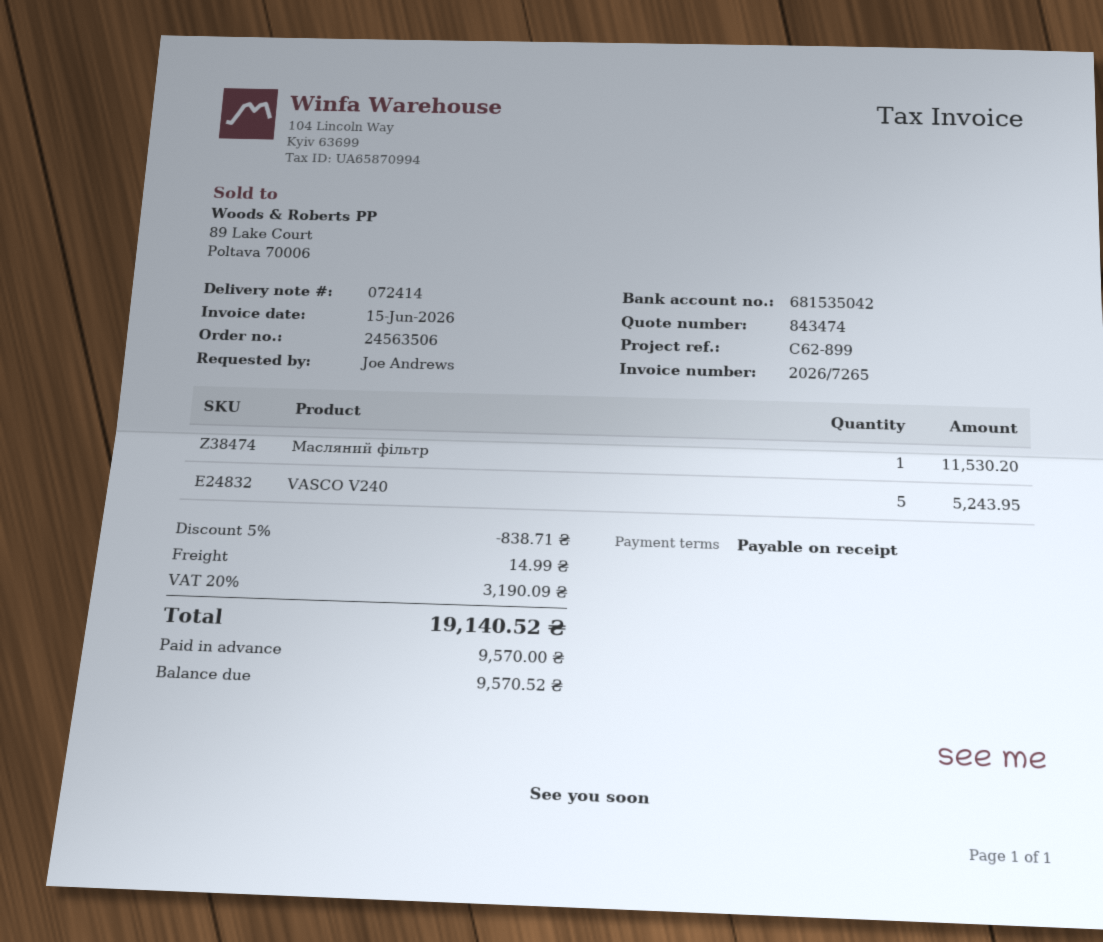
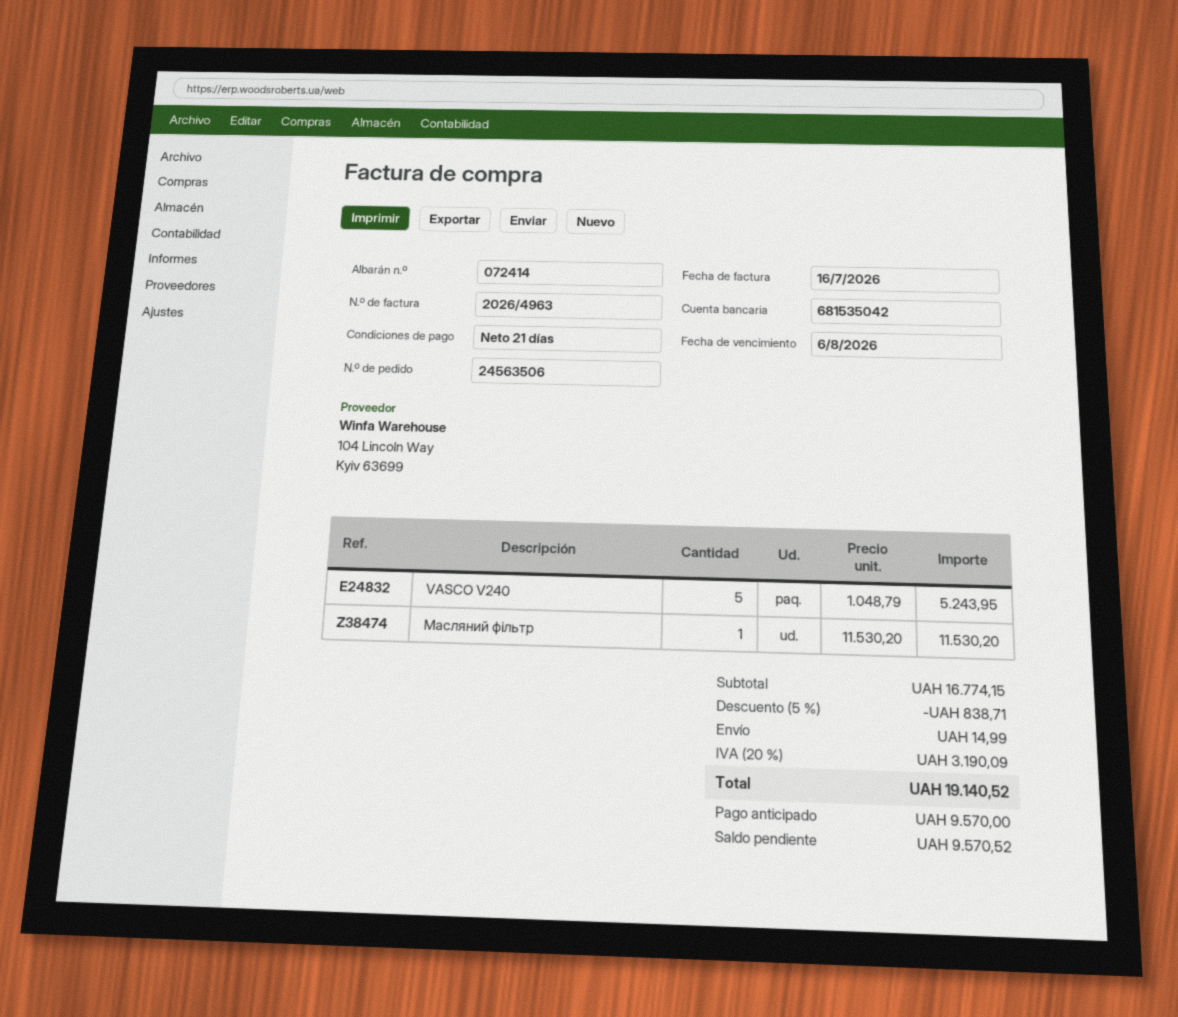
invoice number: 2026/7265 -> 2026/4963
invoice date: 2026-06-15 -> 2026-07-16
payment terms: on receipt -> 21 days

